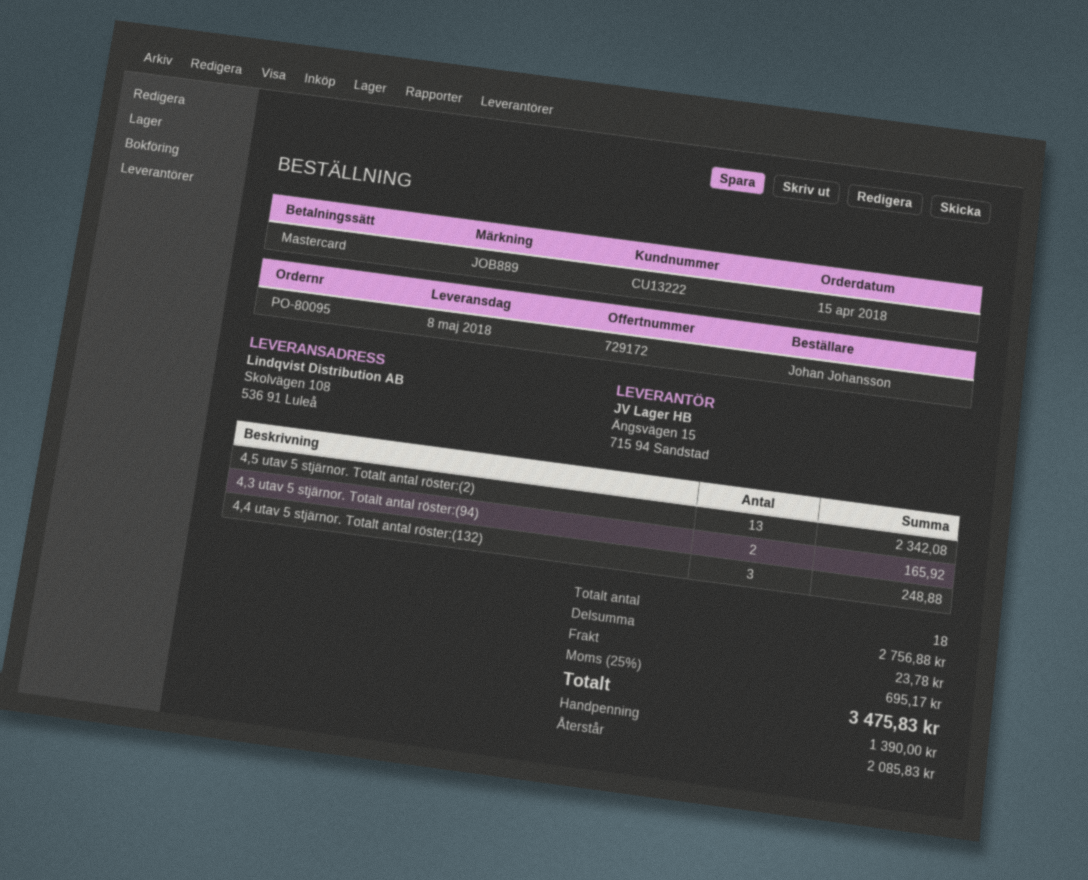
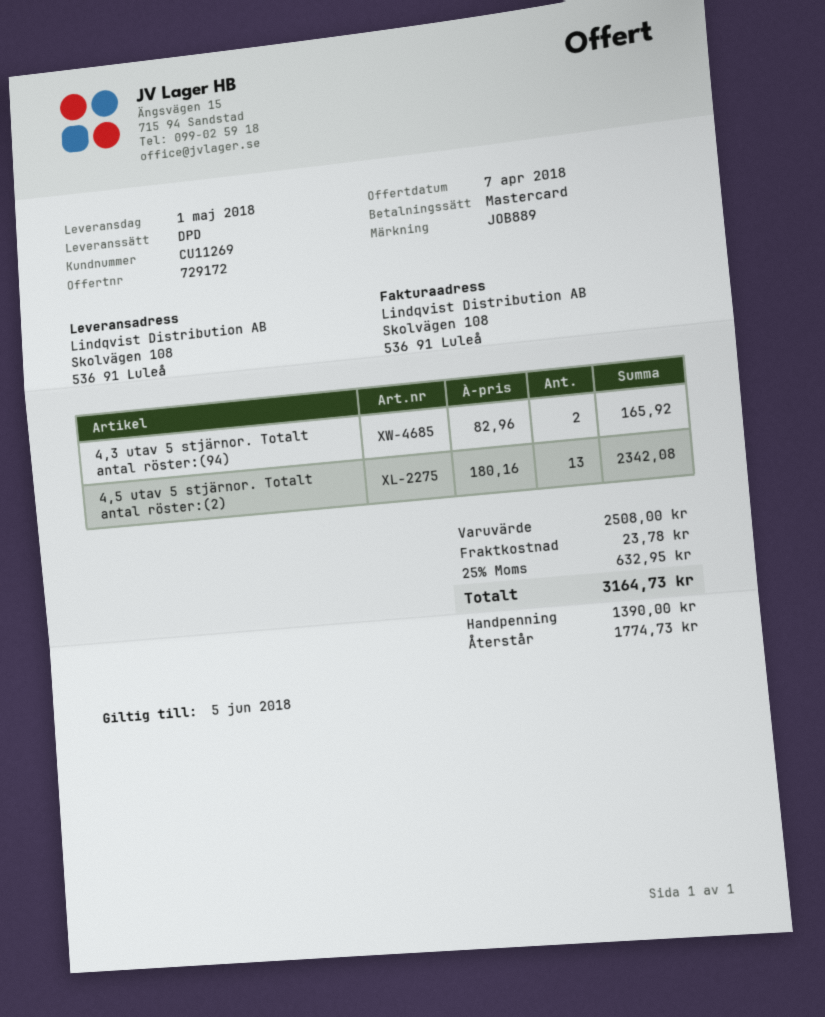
delivery date: 2018-05-08 -> 2018-05-01
customer number: CU13222 -> CU11269
4,4 utav 5 stjärnor. Totalt antal röster:(132): 3 for 248.88 -> none
subtotal: 2756.88 -> 2508.00
tax: 25% = 695.17 -> 25% = 632.95
total: 3475.83 -> 3164.73
balance: 2085.83 -> 1774.73

